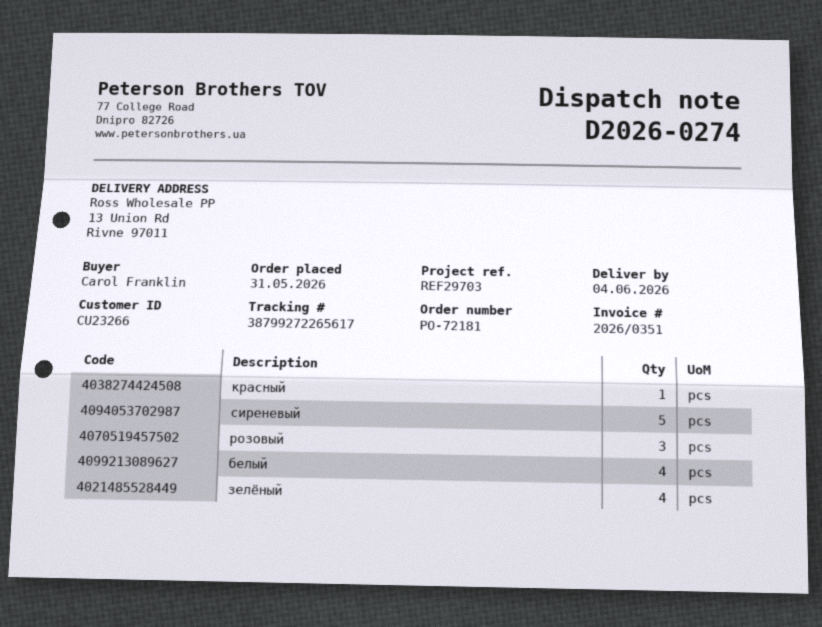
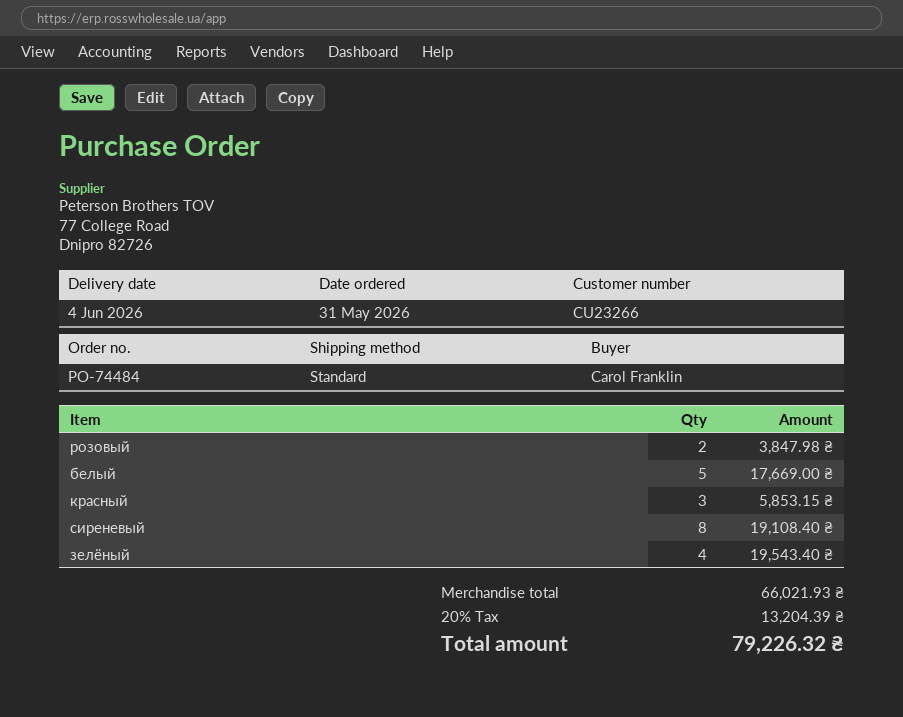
order number: PO-72181 -> PO-74484
красный: 1 -> 3
сиреневый: 5 -> 8
розовый: 3 -> 2
белый: 4 -> 5

